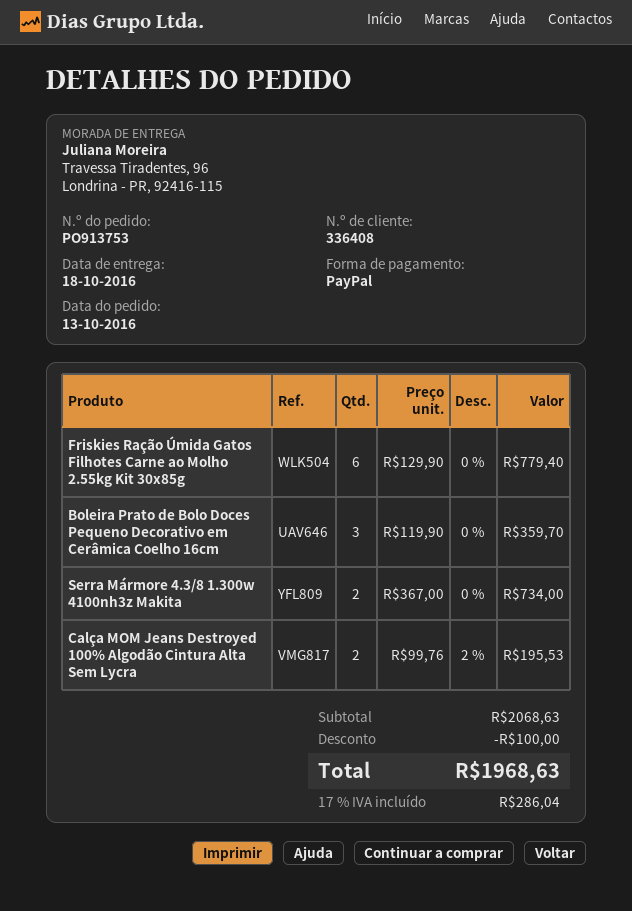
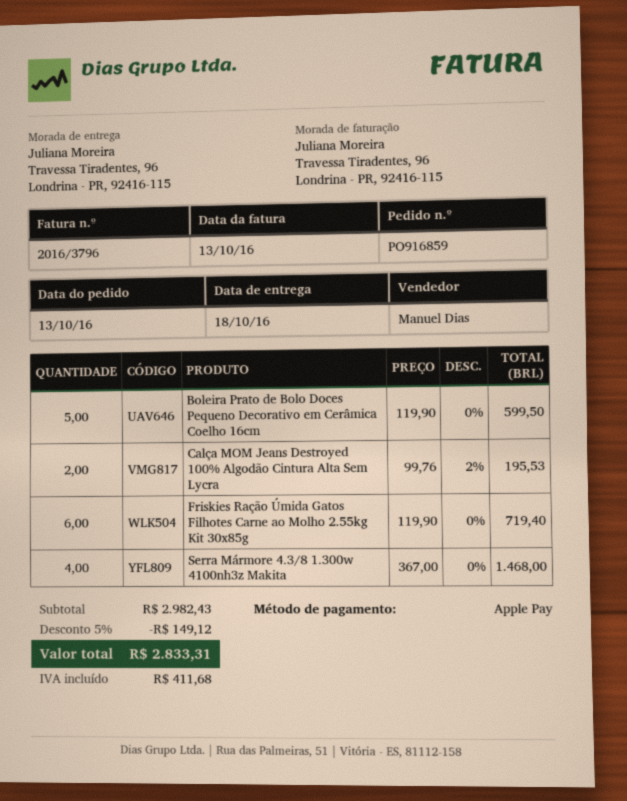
order number: PO913753 -> PO916859
payment method: PayPal -> Apple Pay
Friskies Ração Úmida Gatos Filhotes Carne ao Molho 2.55kg Kit 30x85g: 6 x 129.90 = 779.40 -> 6 x 119.90 = 719.40
Boleira Prato de Bolo Doces Pequeno Decorativo em Cerâmica Coelho 16cm: 3 x 119.90 = 359.70 -> 5 x 119.90 = 599.50
Serra Mármore 4.3/8 1.300w 4100nh3z Makita: 2 x 367.00 = 734.00 -> 4 x 367.00 = 1468.00
subtotal: 2068.63 -> 2982.43
discount: 100.00 -> 149.12
tax: 286.04 -> 411.68
total: 1968.63 -> 2833.31

